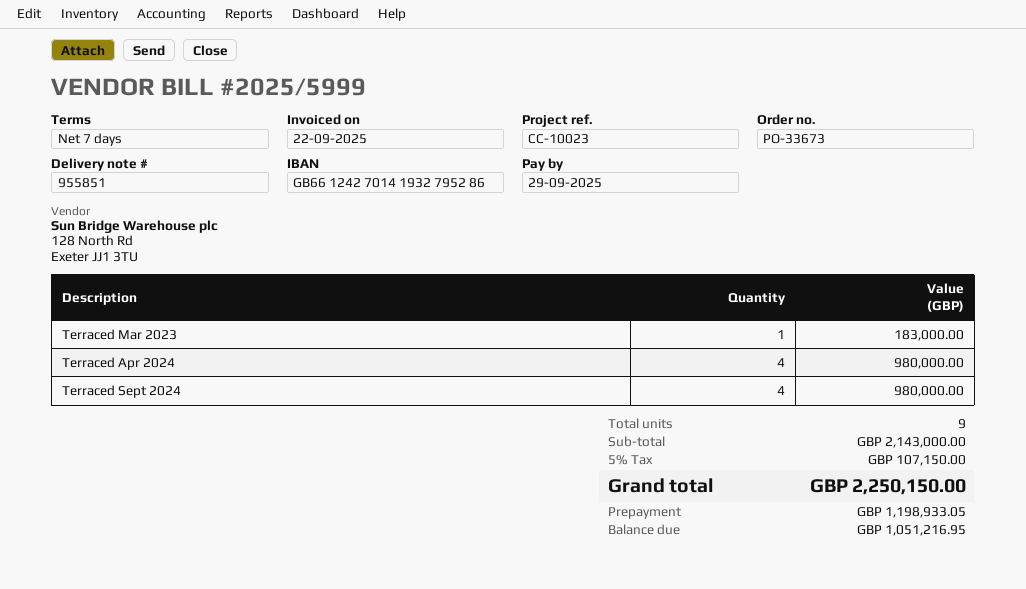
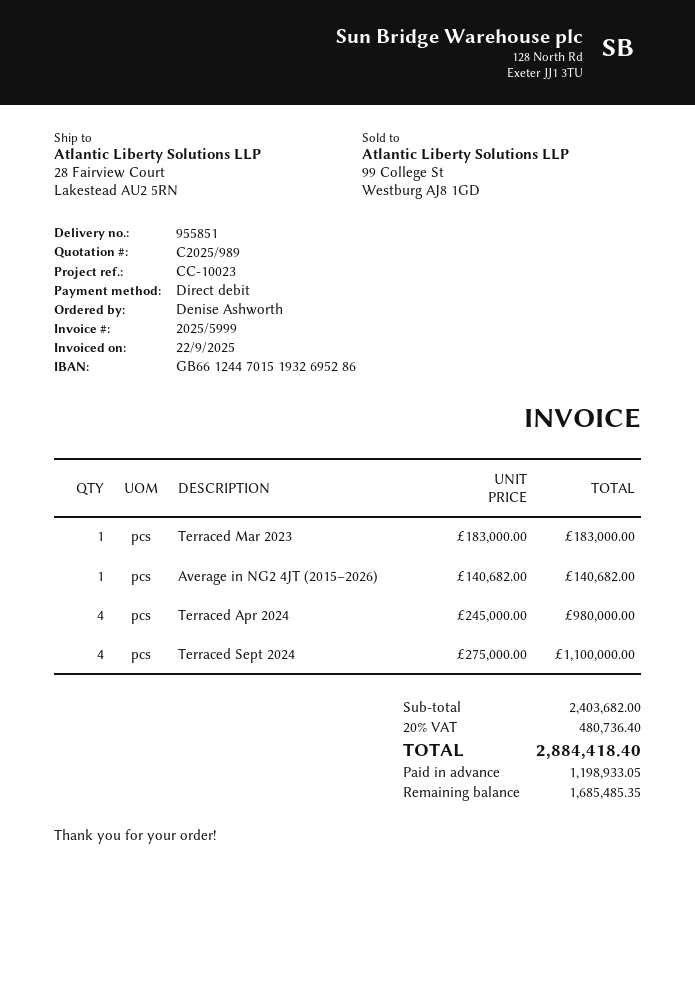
bank account: GB66124270141932795286 -> GB66124470151932695286
Terraced Sept 2024: 4 for 980000.00 -> 4 for 1100000.00
Average in NG2 4JT (2015–2026): none -> 1 for 140682.00
subtotal: 2143000.00 -> 2403682.00
tax: 5% = 107150.00 -> 20% = 480736.40
total: 2250150.00 -> 2884418.40
balance: 1051216.95 -> 1685485.35

